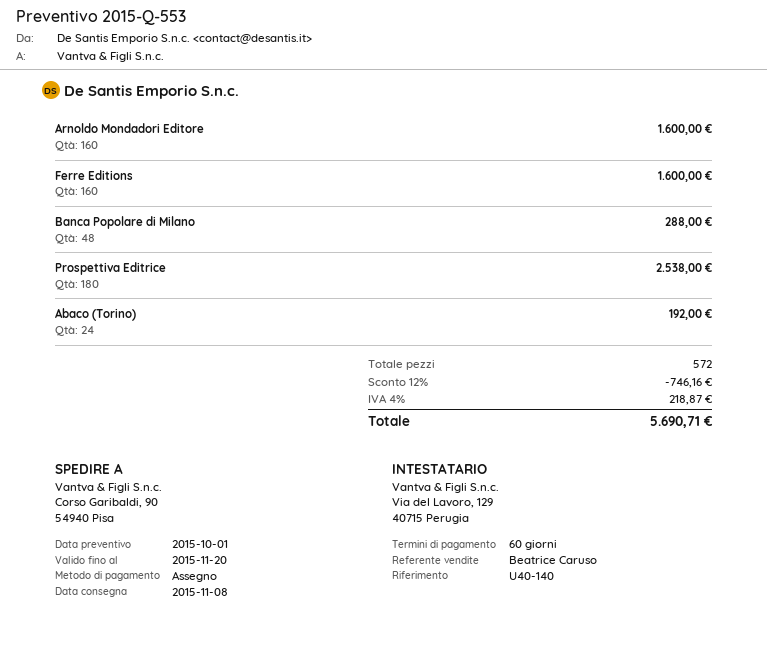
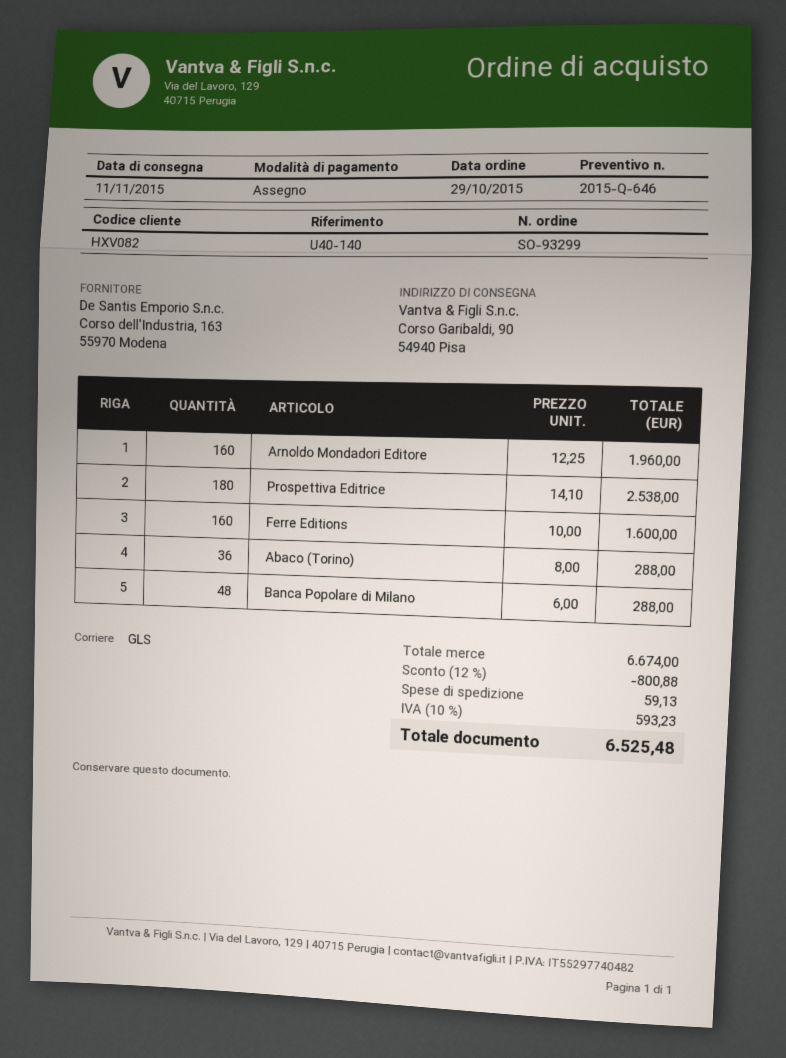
quote number: 2015-Q-553 -> 2015-Q-646
delivery date: 2015-11-08 -> 2015-11-11
Arnoldo Mondadori Editore: 160 for 1600.00 -> 160 for 1960.00
Abaco (Torino): 24 for 192.00 -> 36 for 288.00
discount: 12% = 746.16 -> 12% = 800.88
shipping: none -> 59.13
tax: 4% = 218.87 -> 10% = 593.23
total: 5690.71 -> 6525.48

